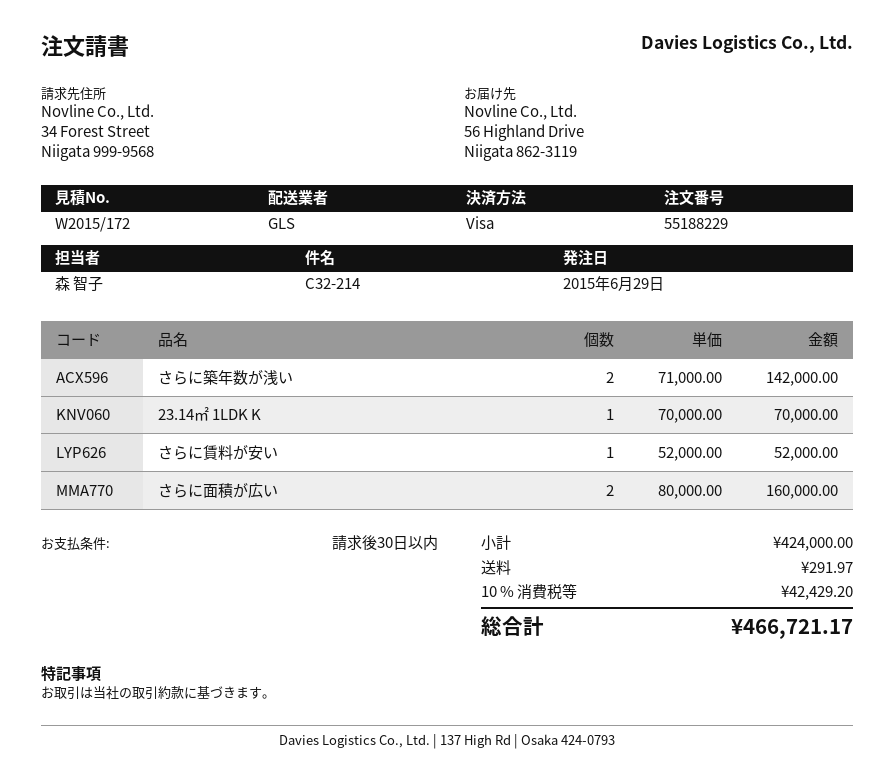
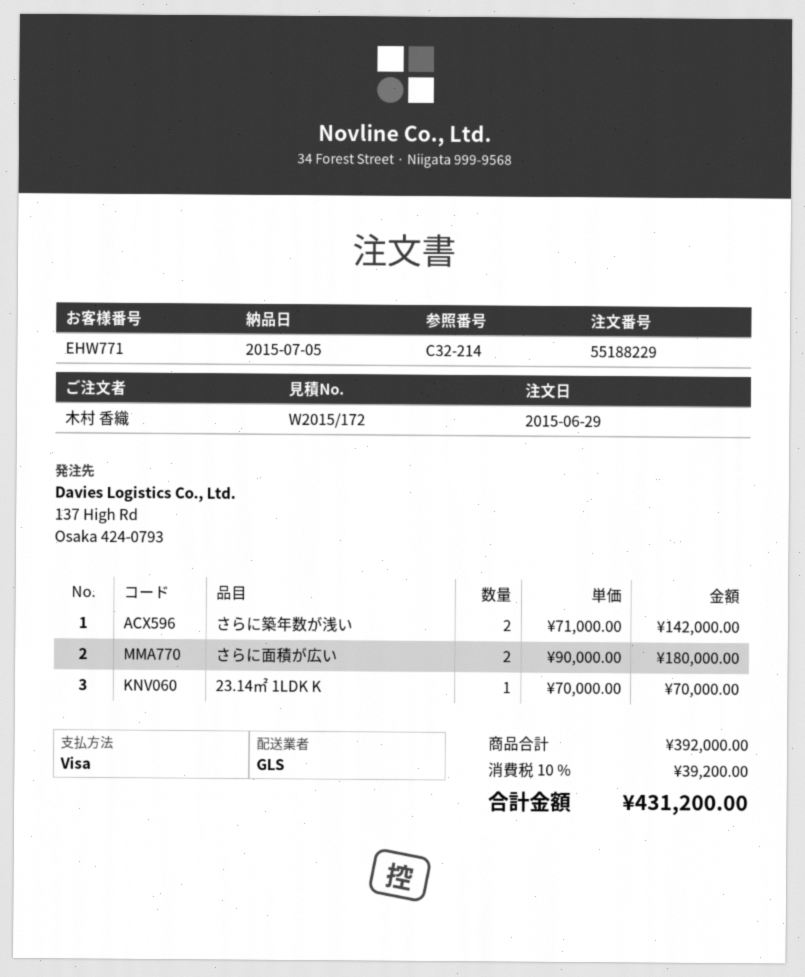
さらに賃料が安い: 1 x 52000.00 = 52000.00 -> none
さらに面積が広い: 2 x 80000.00 = 160000.00 -> 2 x 90000.00 = 180000.00
subtotal: 424000.00 -> 392000.00
shipping: 291.97 -> none
tax: 10% = 42429.20 -> 10% = 39200.00
total: 466721.17 -> 431200.00

